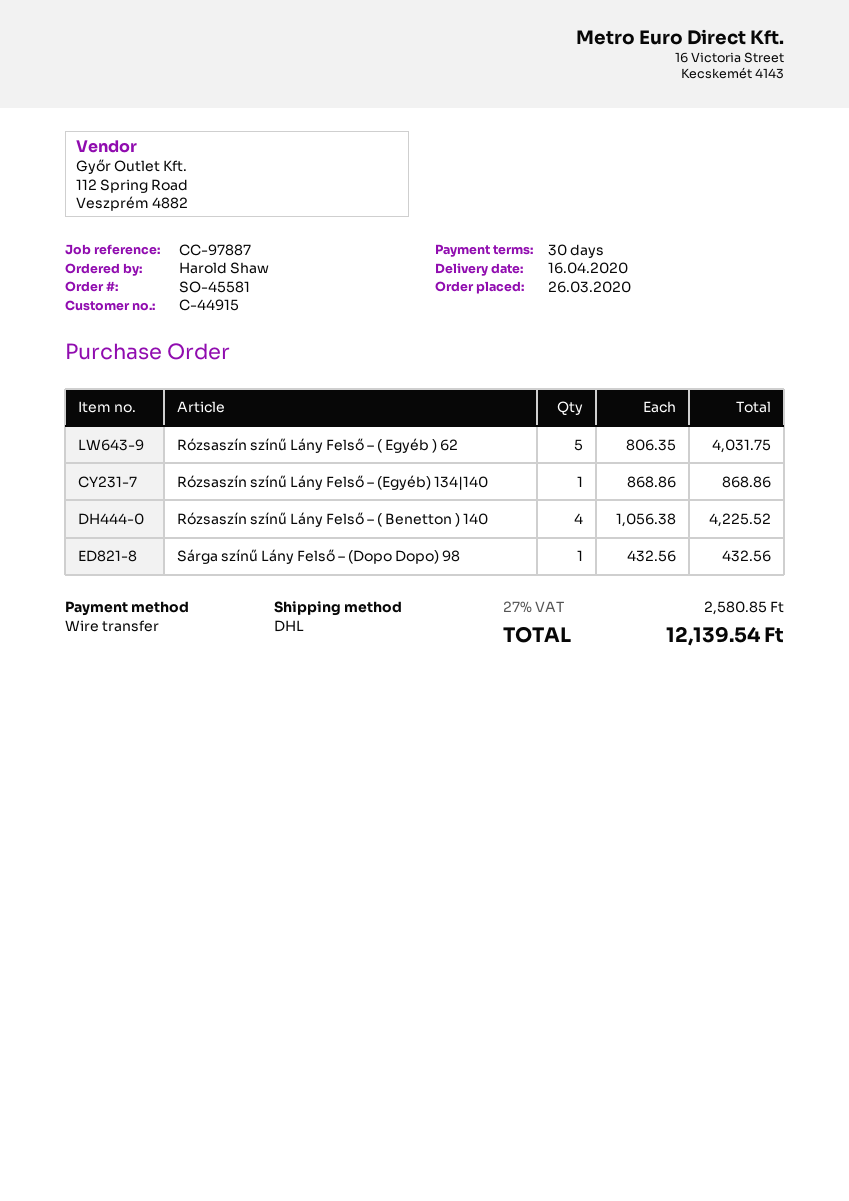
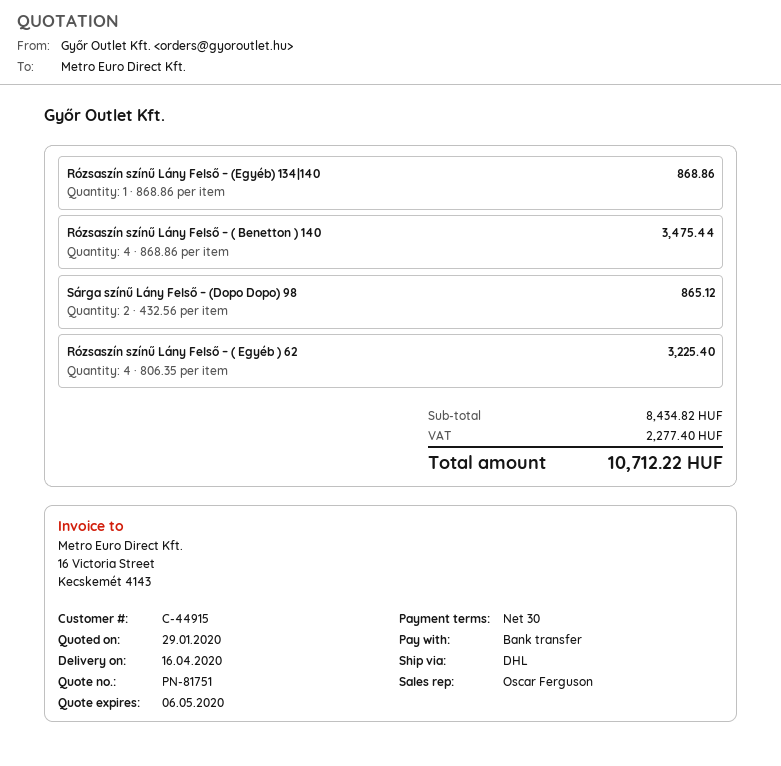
Rózsaszín színű Lány Felső – ( Egyéb ) 62: 5 x 806.35 = 4031.75 -> 4 x 806.35 = 3225.40
Rózsaszín színű Lány Felső – ( Benetton ) 140: 4 x 1056.38 = 4225.52 -> 4 x 868.86 = 3475.44
Sárga színű Lány Felső – (Dopo Dopo) 98: 1 x 432.56 = 432.56 -> 2 x 432.56 = 865.12
tax: 2580.85 -> 2277.40
total: 12139.54 -> 10712.22

